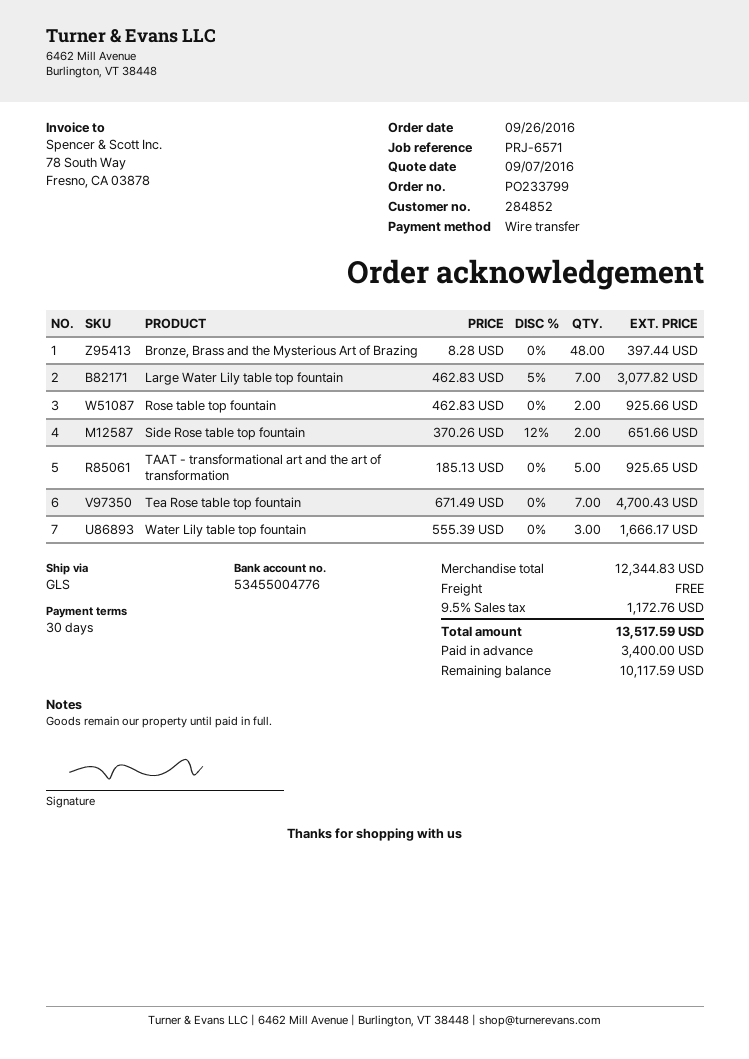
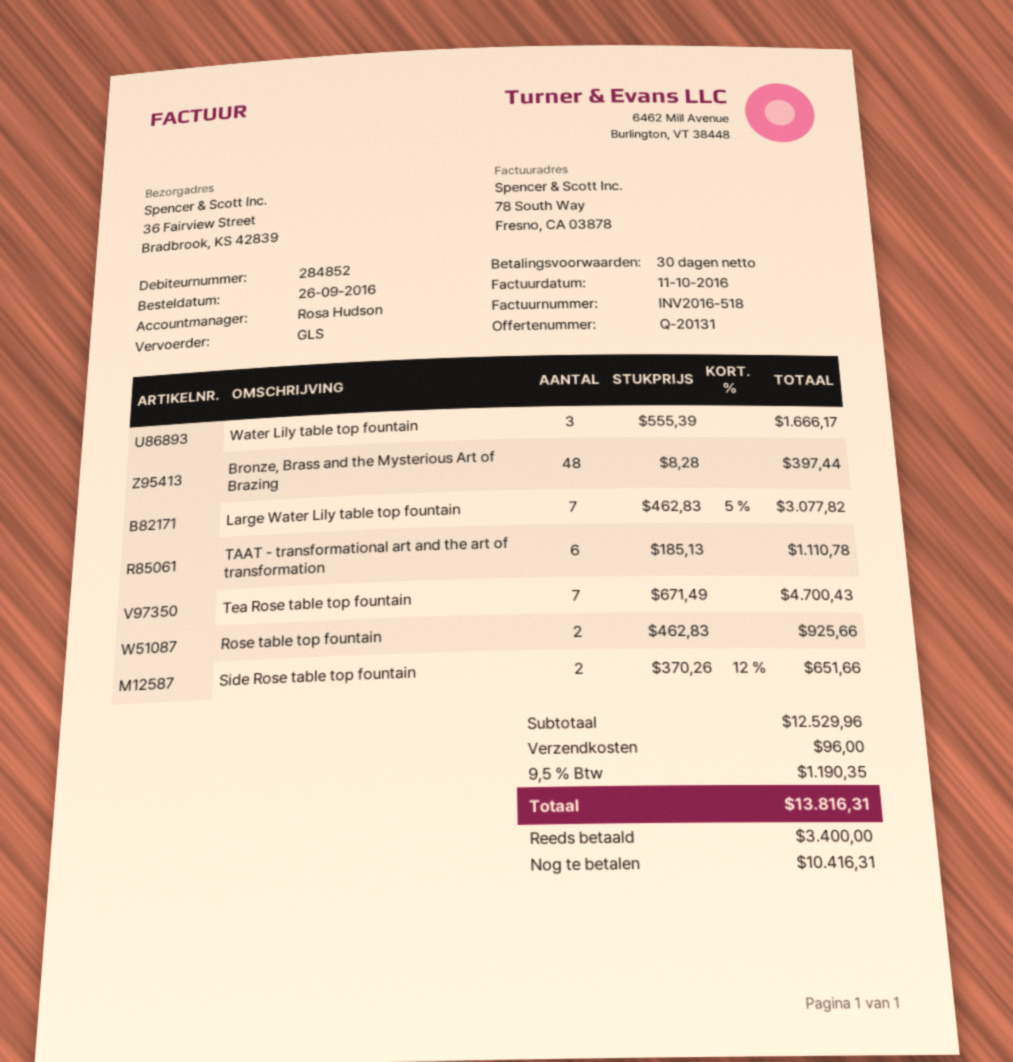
TAAT - transformational art and the art of transformation: 5 x 185.13 = 925.65 -> 6 x 185.13 = 1110.78
subtotal: 12344.83 -> 12529.96
shipping: 0.00 -> 96.00
tax: 9.5% = 1172.76 -> 9.5% = 1190.35
total: 13517.59 -> 13816.31
balance: 10117.59 -> 10416.31

